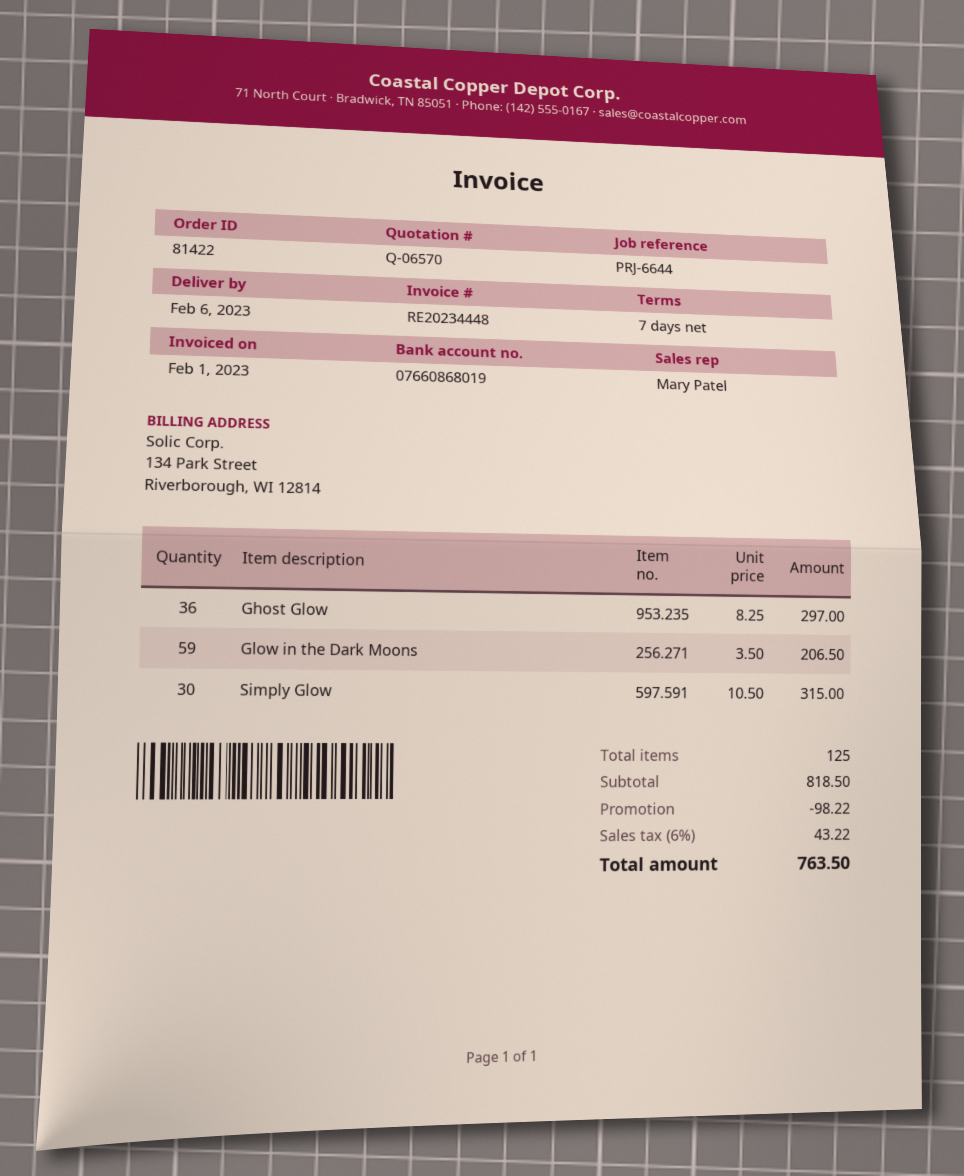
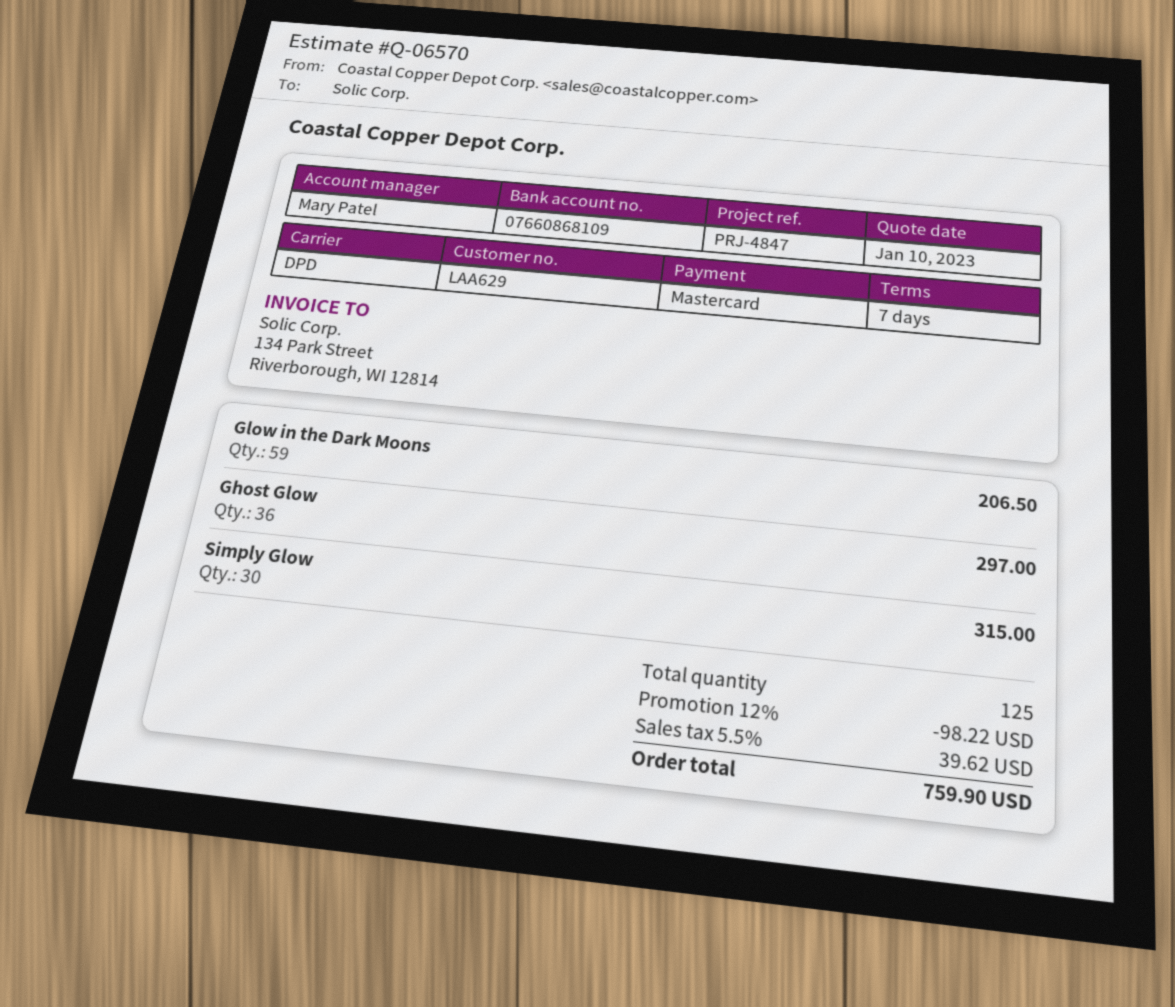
reference: PRJ-6644 -> PRJ-4847
bank account: 07660868019 -> 07660868109
tax: 6% = 43.22 -> 5.5% = 39.62
total: 763.50 -> 759.90

